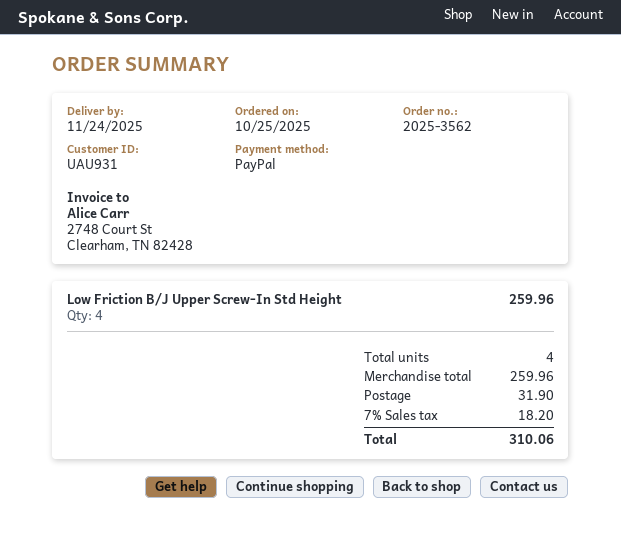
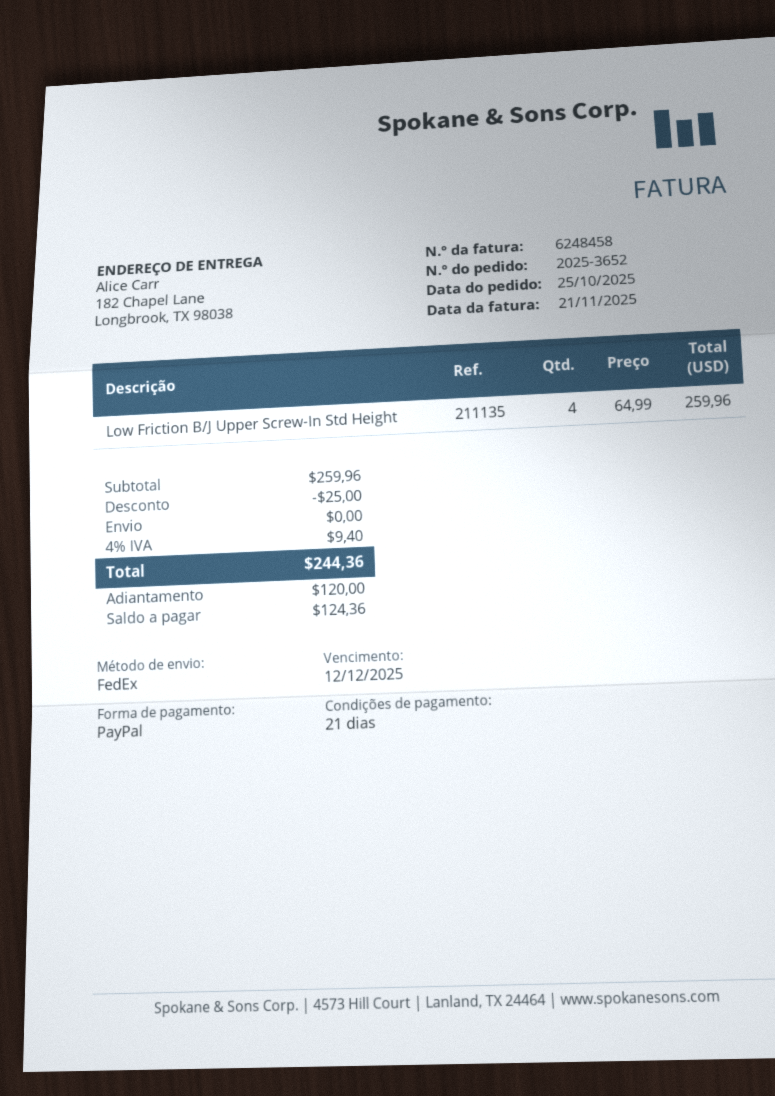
order number: 2025-3562 -> 2025-3652
discount: none -> 25.00
shipping: 31.90 -> 0.00
tax: 7% = 18.20 -> 4% = 9.40
total: 310.06 -> 244.36

